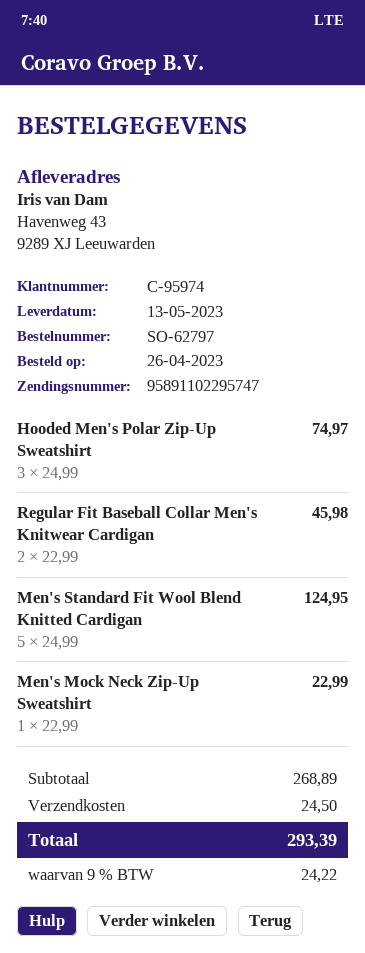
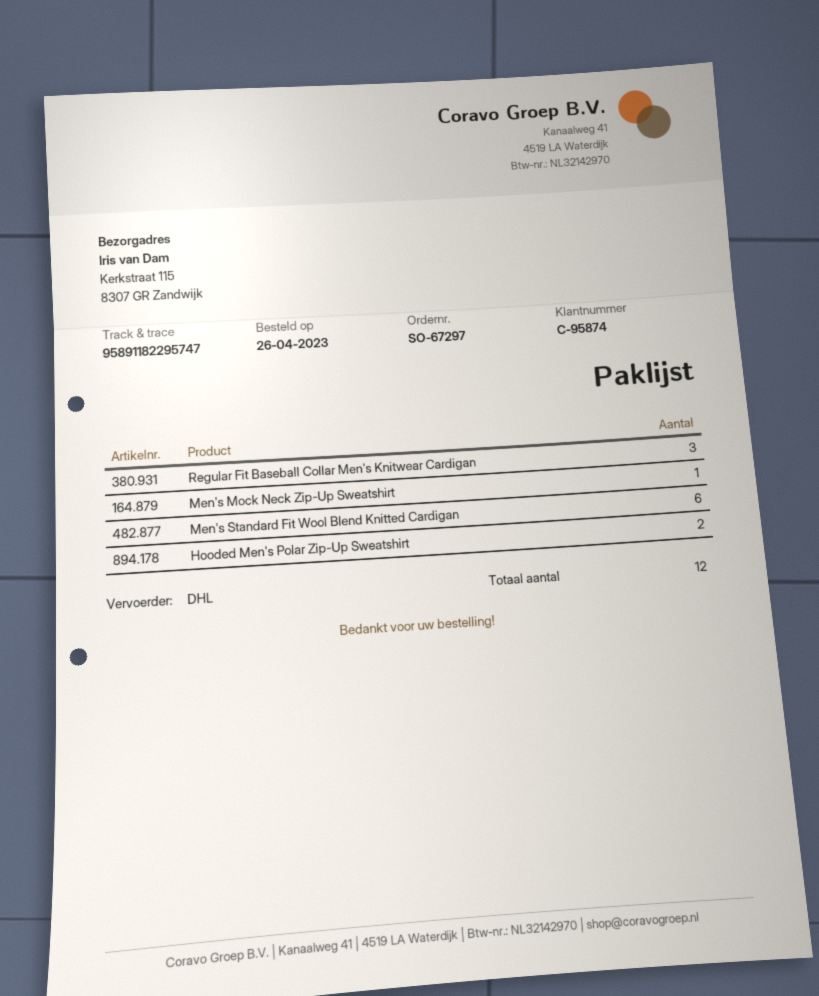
order number: SO-62797 -> SO-67297
customer number: C-95974 -> C-95874
tracking number: 95891102295747 -> 95891182295747
ship to: Havenweg 43, 9289 XJ Leeuwarden -> Kerkstraat 115, 8307 GR Zandwijk
Hooded Men's Polar Zip-Up Sweatshirt: 3 -> 2
Regular Fit Baseball Collar Men's Knitwear Cardigan: 2 -> 3
Men's Standard Fit Wool Blend Knitted Cardigan: 5 -> 6

